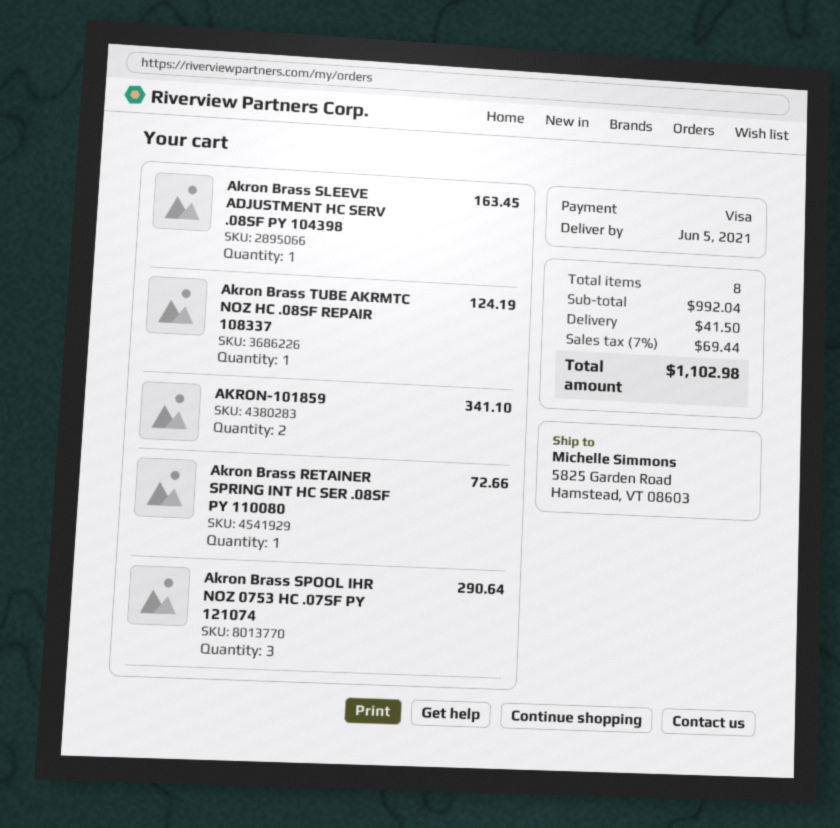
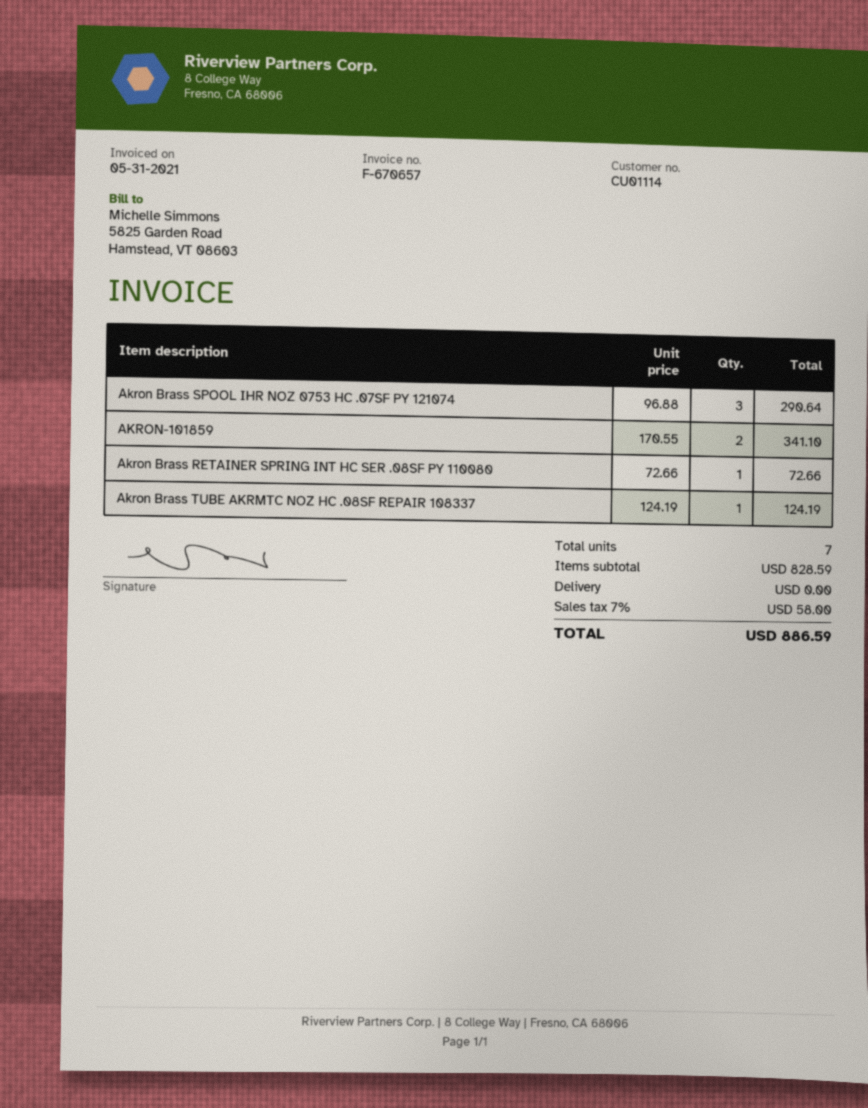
Akron Brass SLEEVE ADJUSTMENT HC SERV .08SF PY 104398: 1 for 163.45 -> none
total quantity: 8 -> 7
subtotal: 992.04 -> 828.59
shipping: 41.50 -> 0.00
tax: 7% = 69.44 -> 7% = 58.00
total: 1102.98 -> 886.59

